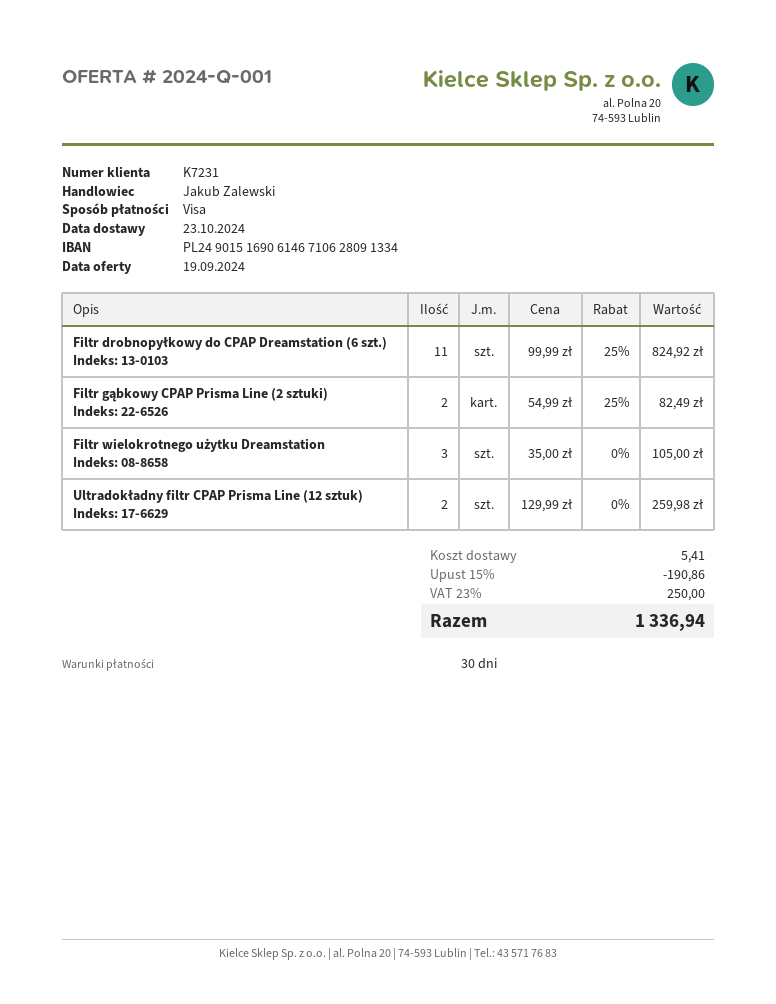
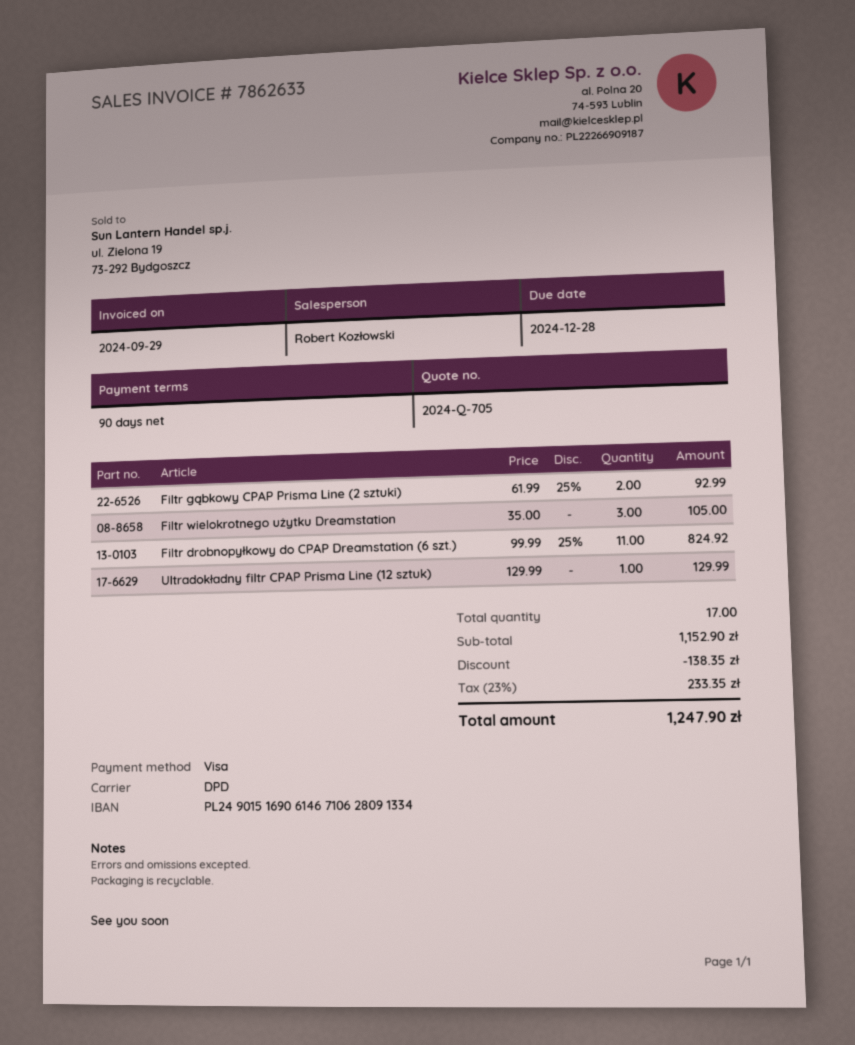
quote number: 2024-Q-001 -> 2024-Q-705
payment terms: 30 days -> 90 days
sales rep: Jakub Zalewski -> Robert Kozłowski
Filtr gąbkowy CPAP Prisma Line (2 sztuki): 2 x 54.99 - 25% = 82.49 -> 2 x 61.99 - 25% = 92.99
Ultradokładny filtr CPAP Prisma Line (12 sztuk): 2 x 129.99 = 259.98 -> 1 x 129.99 = 129.99
discount: 190.86 -> 138.35
shipping: 5.41 -> none
tax: 23% = 250.00 -> 23% = 233.35
total: 1336.94 -> 1247.90

